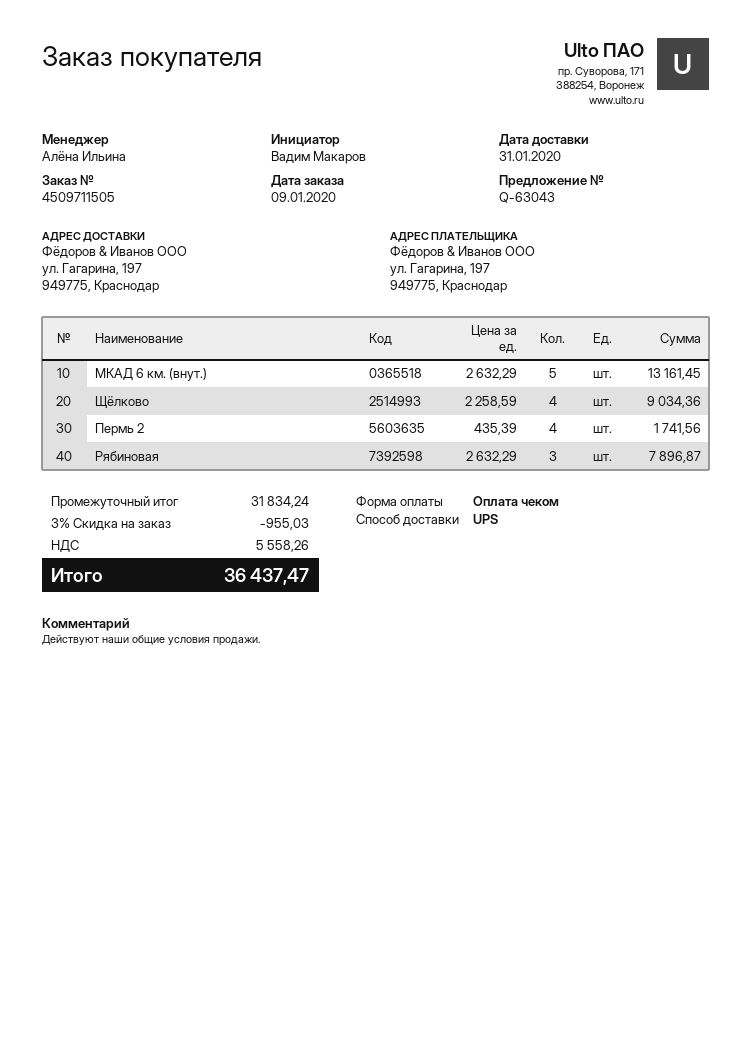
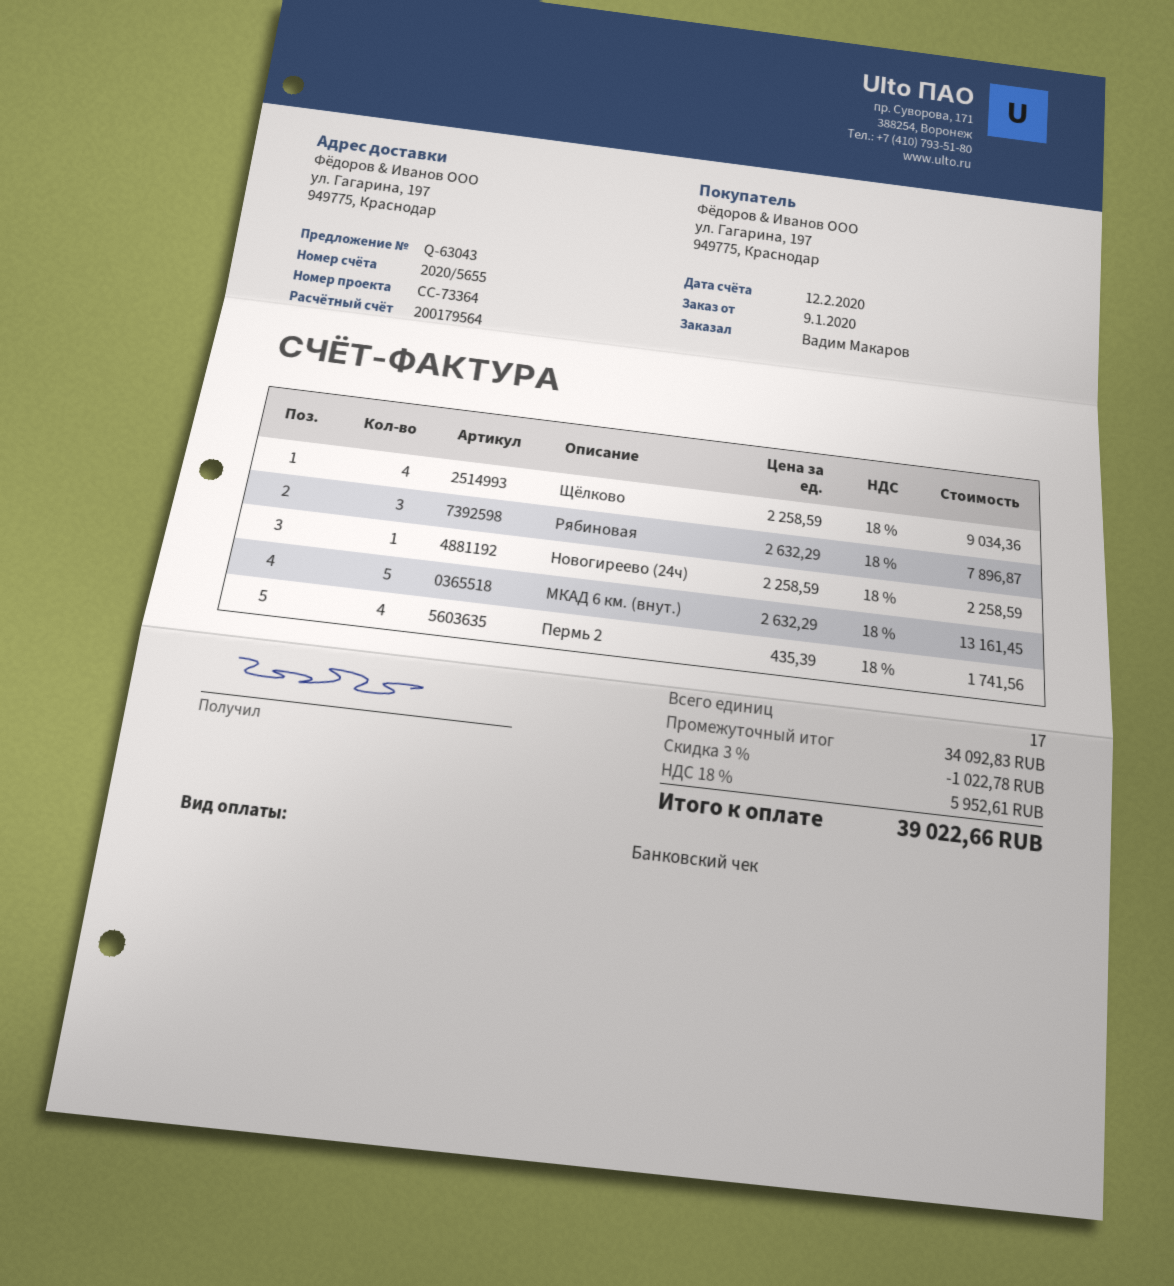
Новогиреево (24ч): none -> 1 x 2258.59 = 2258.59
subtotal: 31834.24 -> 34092.83
discount: 3% = 955.03 -> 3% = 1022.78
tax: 5558.26 -> 5952.61
total: 36437.47 -> 39022.66

